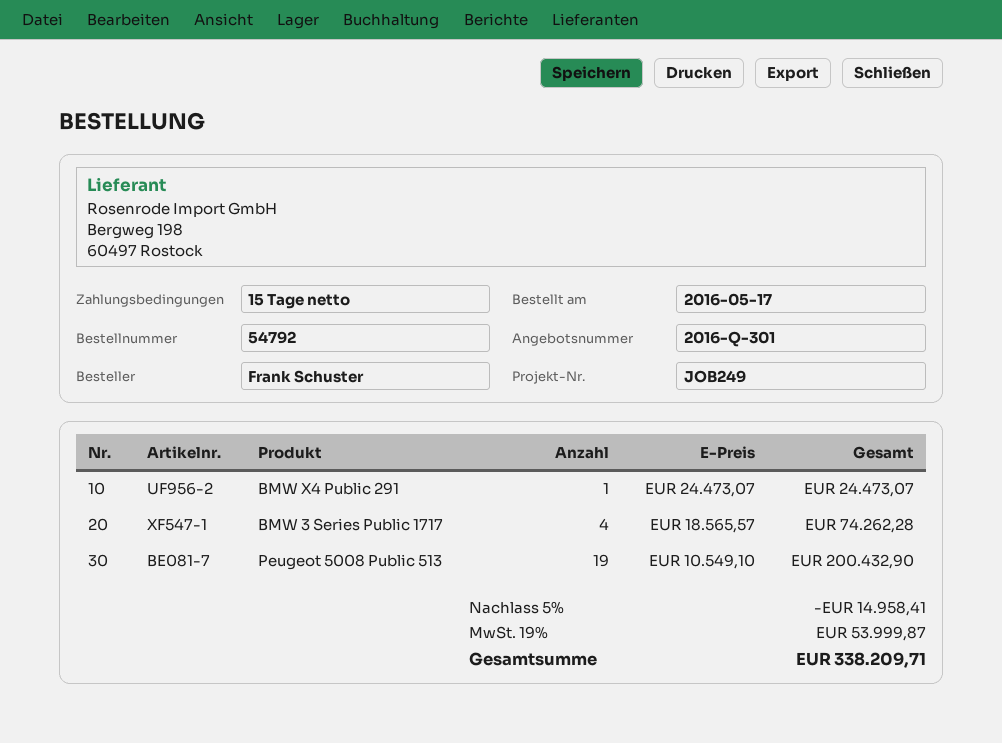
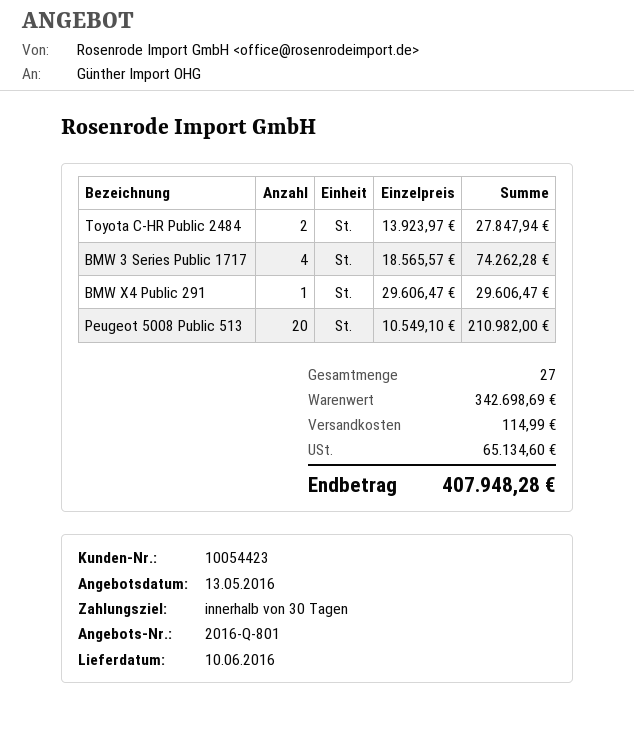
quote number: 2016-Q-301 -> 2016-Q-801
payment terms: 15 days -> 30 days
BMW X4 Public 291: 1 x 24473.07 = 24473.07 -> 1 x 29606.47 = 29606.47
Peugeot 5008 Public 513: 19 x 10549.10 = 200432.90 -> 20 x 10549.10 = 210982.00
Toyota C-HR Public 2484: none -> 2 x 13923.97 = 27847.94
discount: 5% = 14958.41 -> none
shipping: none -> 114.99
tax: 53999.87 -> 65134.60
total: 338209.71 -> 407948.28

